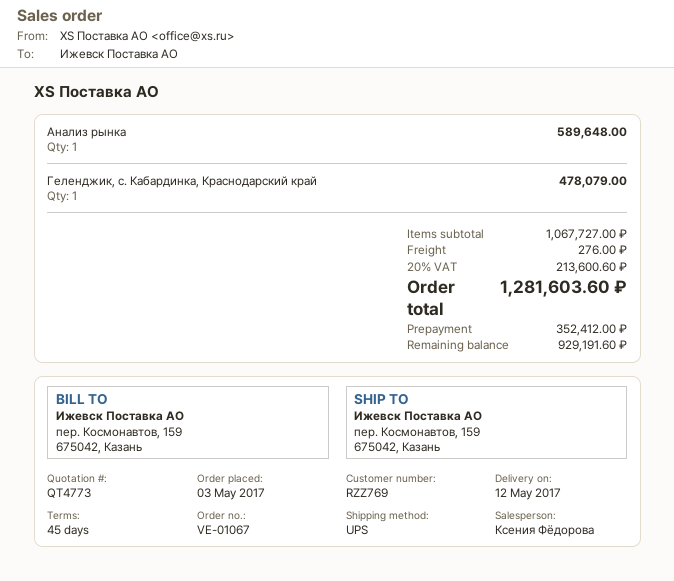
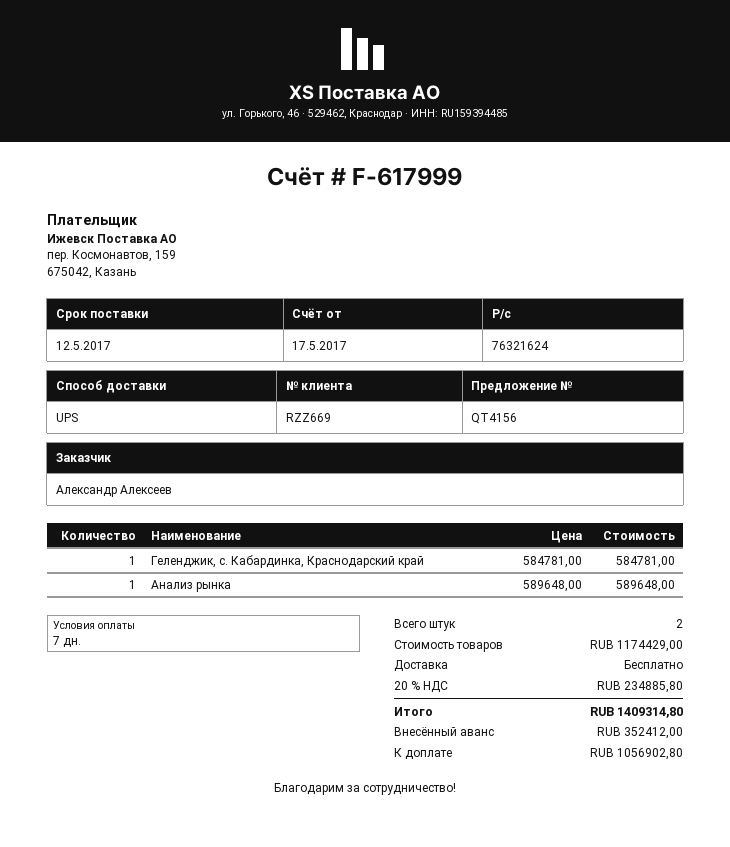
quote number: QT4773 -> QT4156
payment terms: 45 days -> 7 days
customer number: RZZ769 -> RZZ669
Геленджик, с. Кабардинка, Краснодарский край: 1 for 478079.00 -> 1 for 584781.00
subtotal: 1067727.00 -> 1174429.00
shipping: 276.00 -> 0.00
tax: 20% = 213600.60 -> 20% = 234885.80
total: 1281603.60 -> 1409314.80
balance: 929191.60 -> 1056902.80

